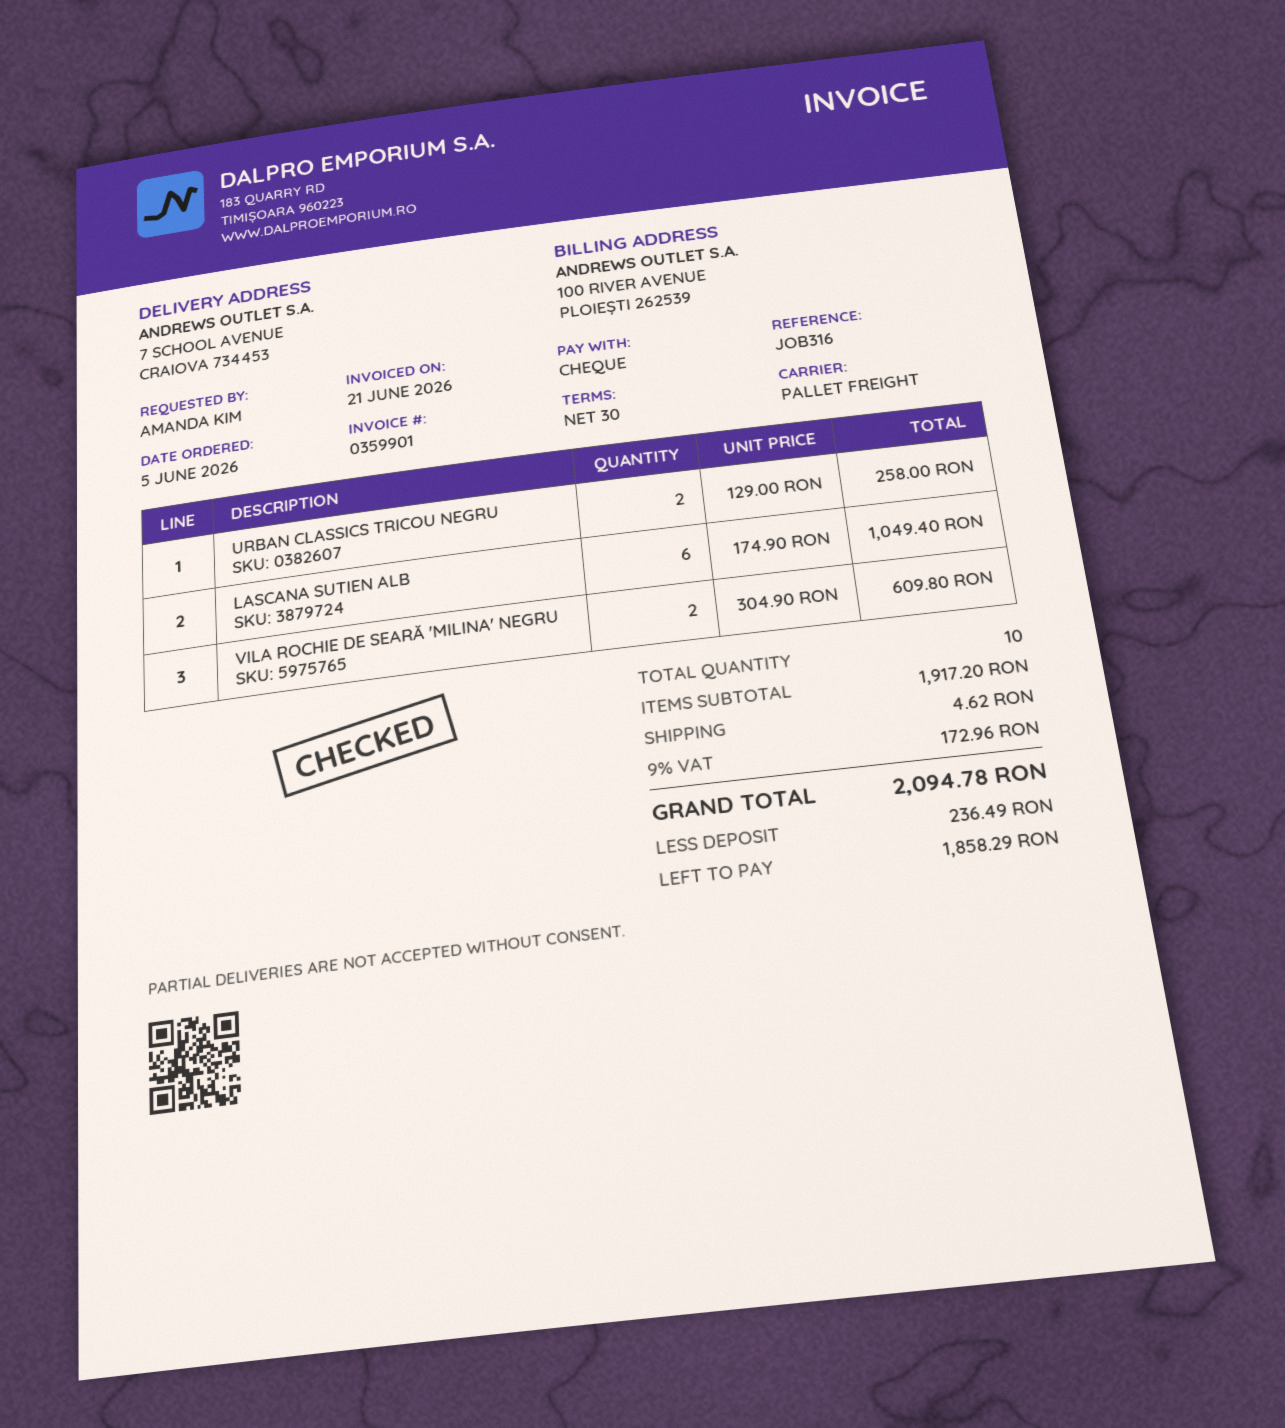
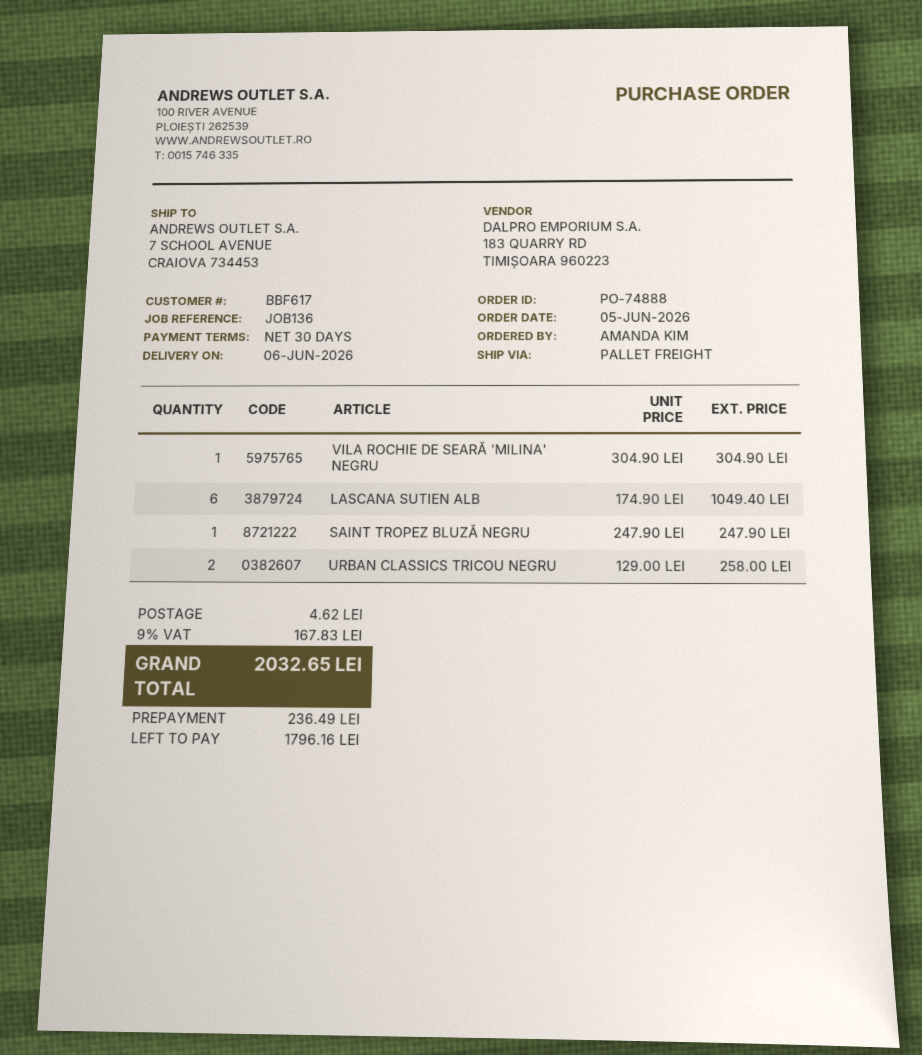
reference: JOB316 -> JOB136
VILA ROCHIE DE SEARĂ 'MILINA' NEGRU: 2 x 304.90 = 609.80 -> 1 x 304.90 = 304.90
SAINT TROPEZ BLUZĂ NEGRU: none -> 1 x 247.90 = 247.90
tax: 9% = 172.96 -> 9% = 167.83
total: 2094.78 -> 2032.65
balance: 1858.29 -> 1796.16

